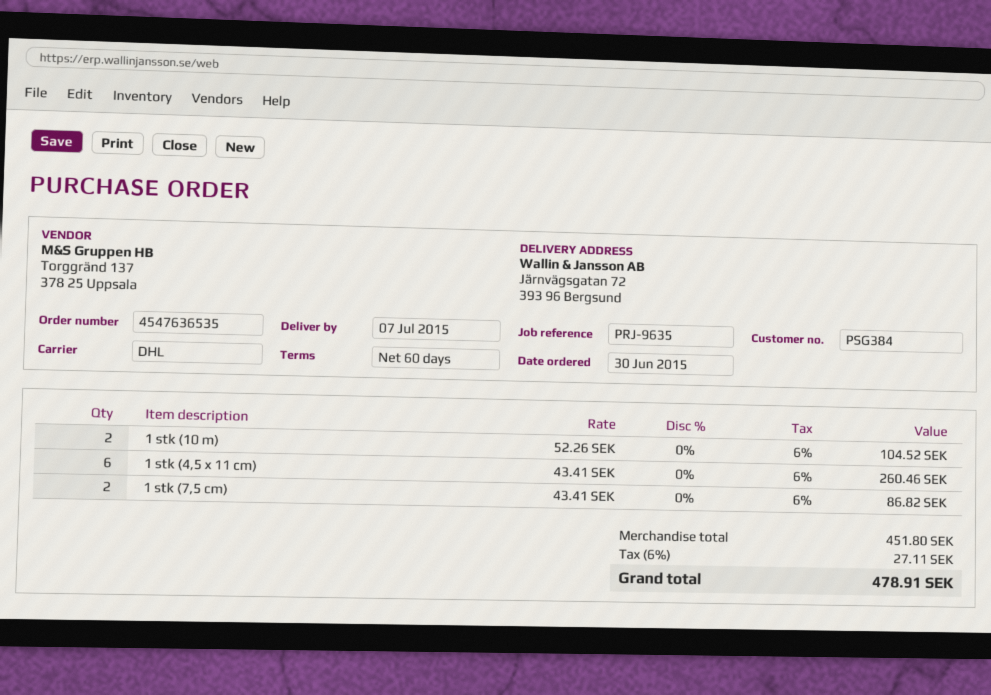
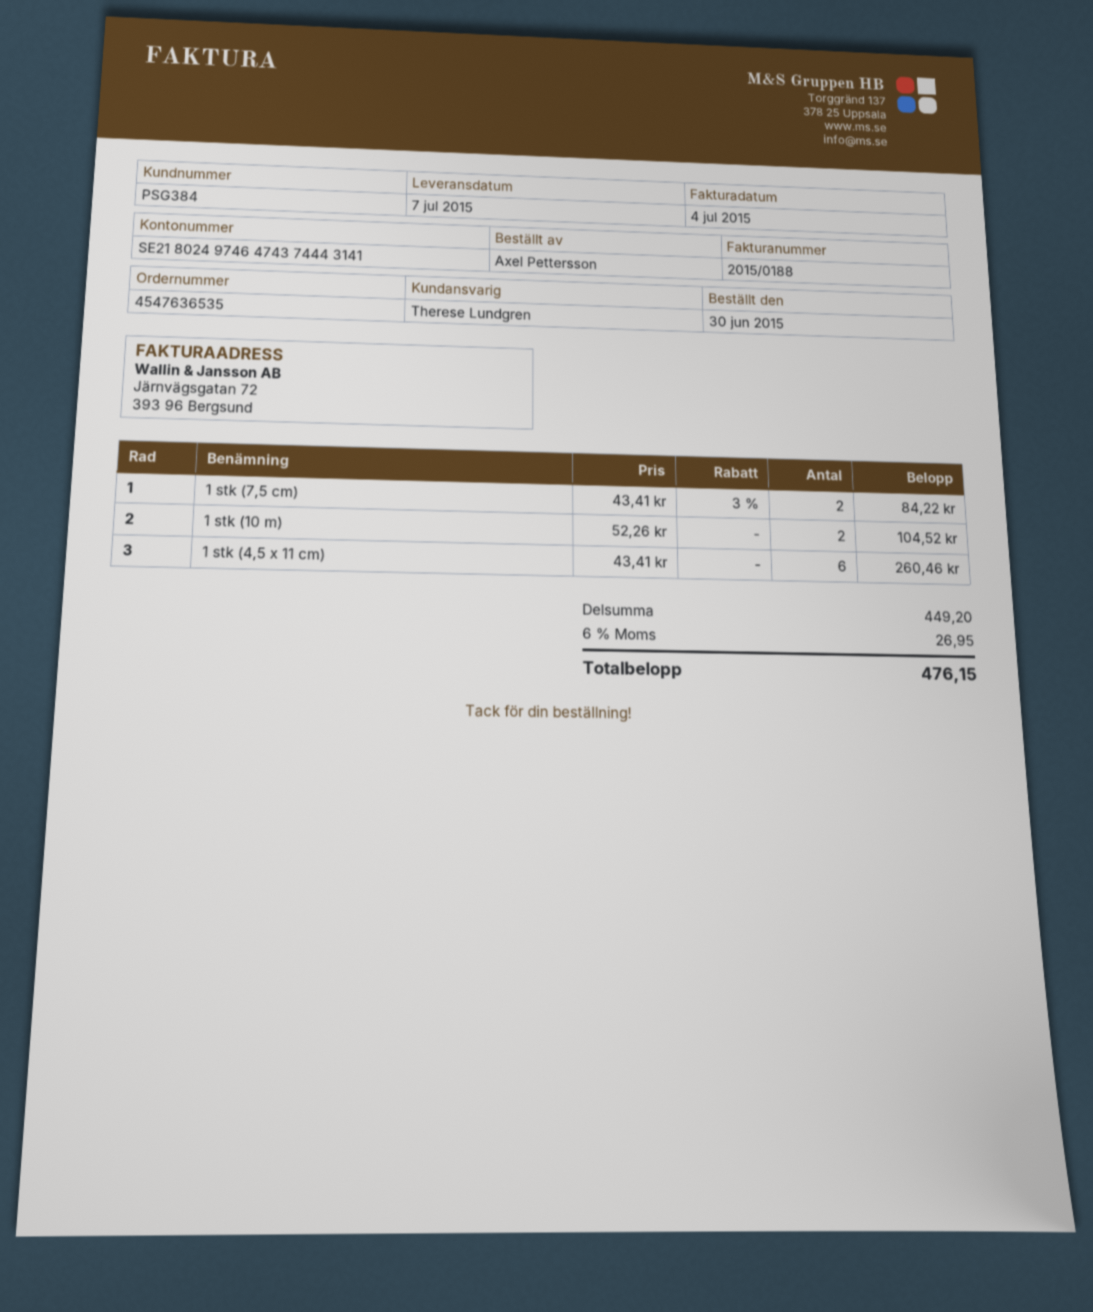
1 stk (7,5 cm): 2 x 43.41 = 86.82 -> 2 x 43.41 - 3% = 84.22
subtotal: 451.80 -> 449.20
tax: 6% = 27.11 -> 6% = 26.95
total: 478.91 -> 476.15

